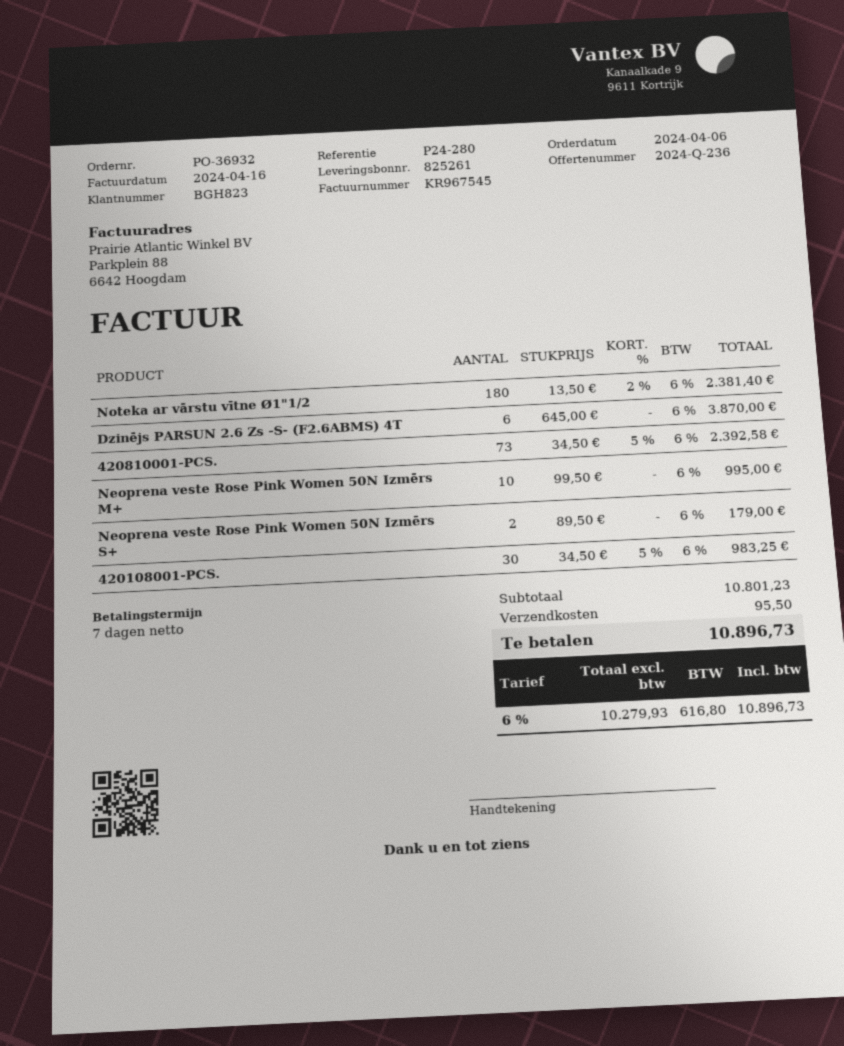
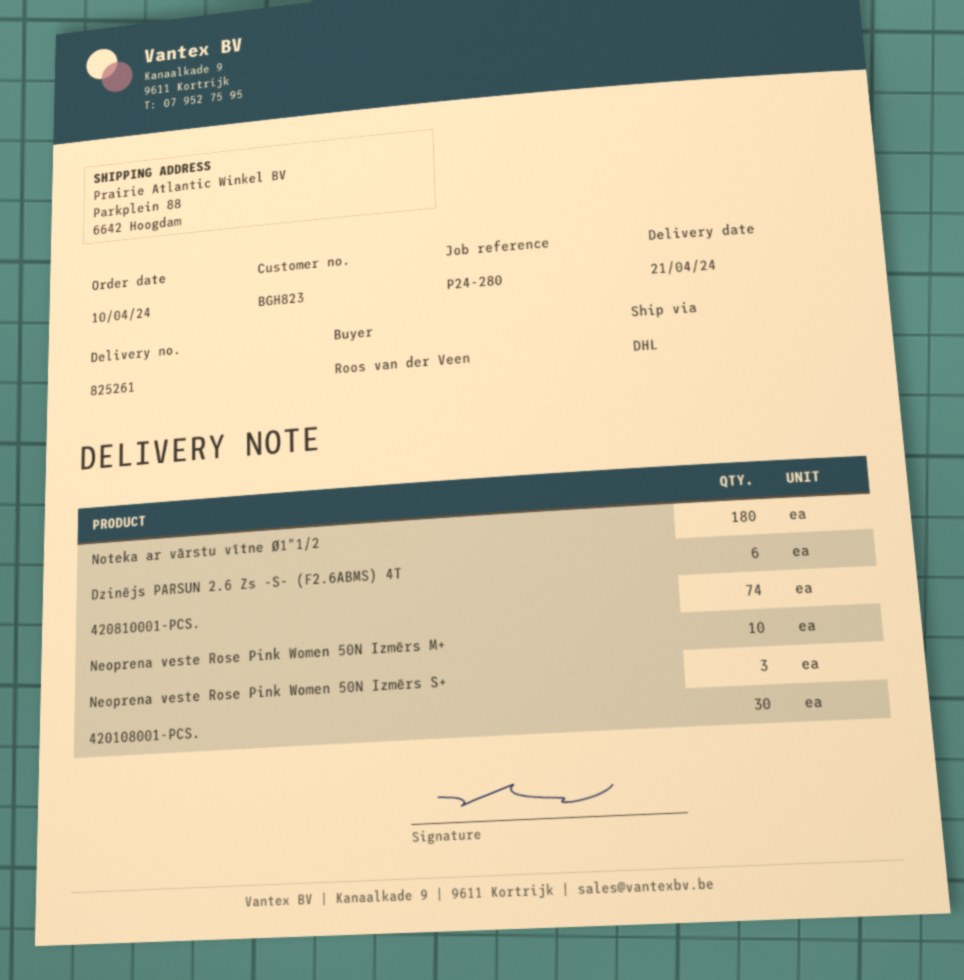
order date: 2024-04-06 -> 2024-04-10
420810001-PCS.: 73 -> 74
Neoprena veste Rose Pink Women 50N Izmērs S+: 2 -> 3

